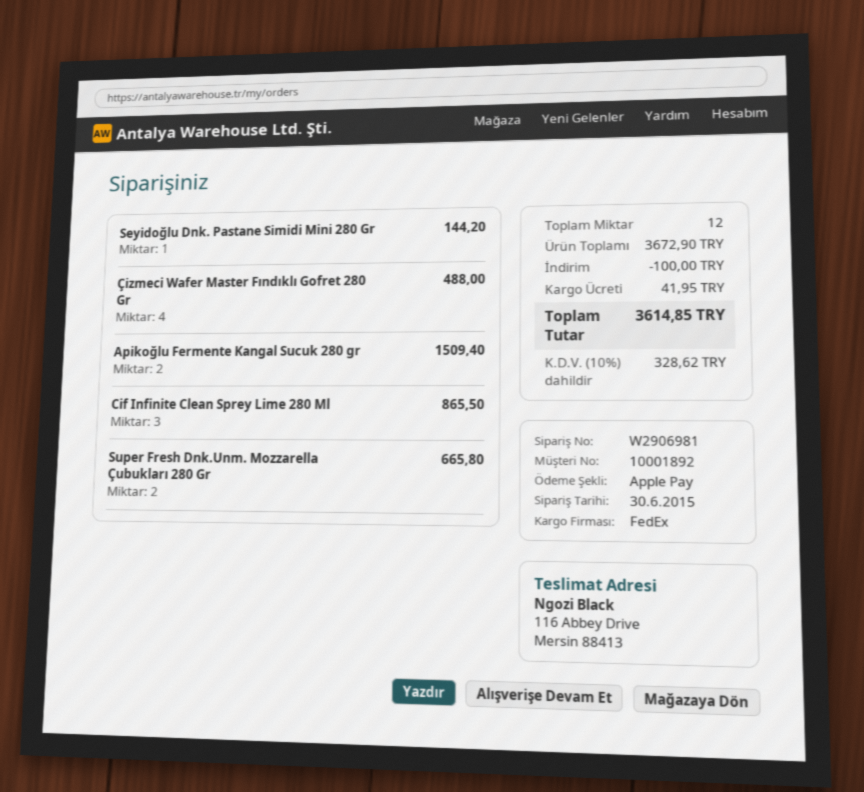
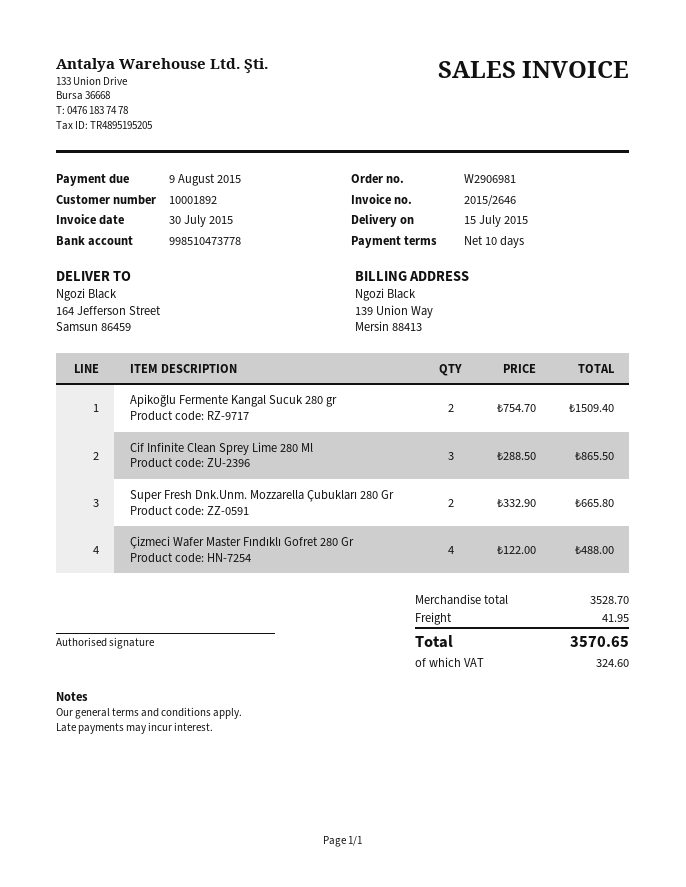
ship to: 116 Abbey Drive, Mersin 88413 -> 164 Jefferson Street, Samsun 86459
Seyidoğlu Dnk. Pastane Simidi Mini 280 Gr: 1 for 144.20 -> none
subtotal: 3672.90 -> 3528.70
discount: 100.00 -> none
tax: 328.62 -> 324.60
total: 3614.85 -> 3570.65

